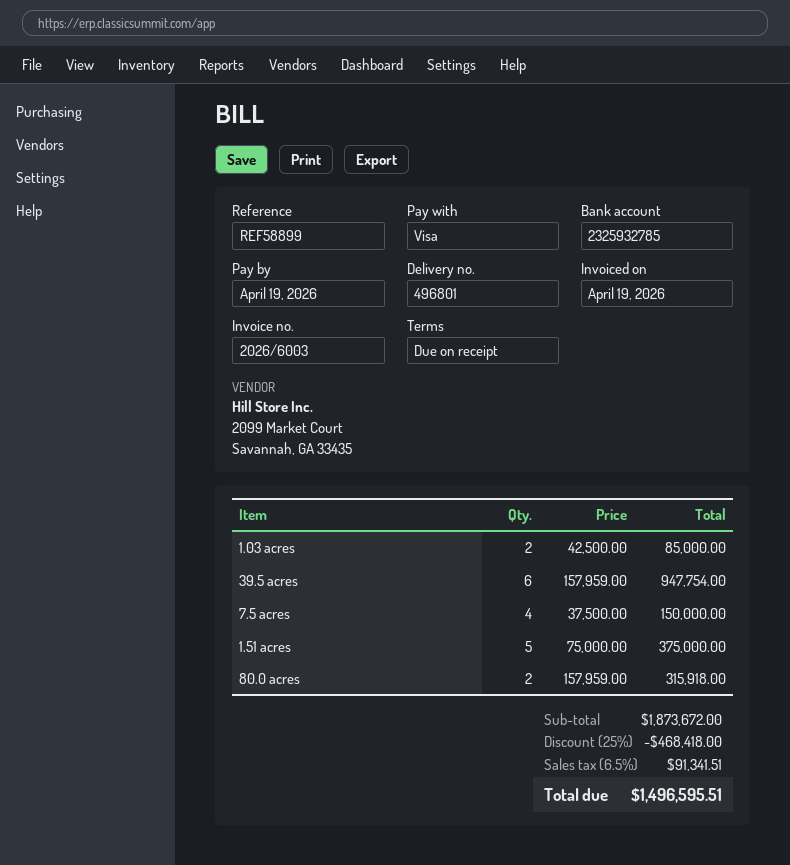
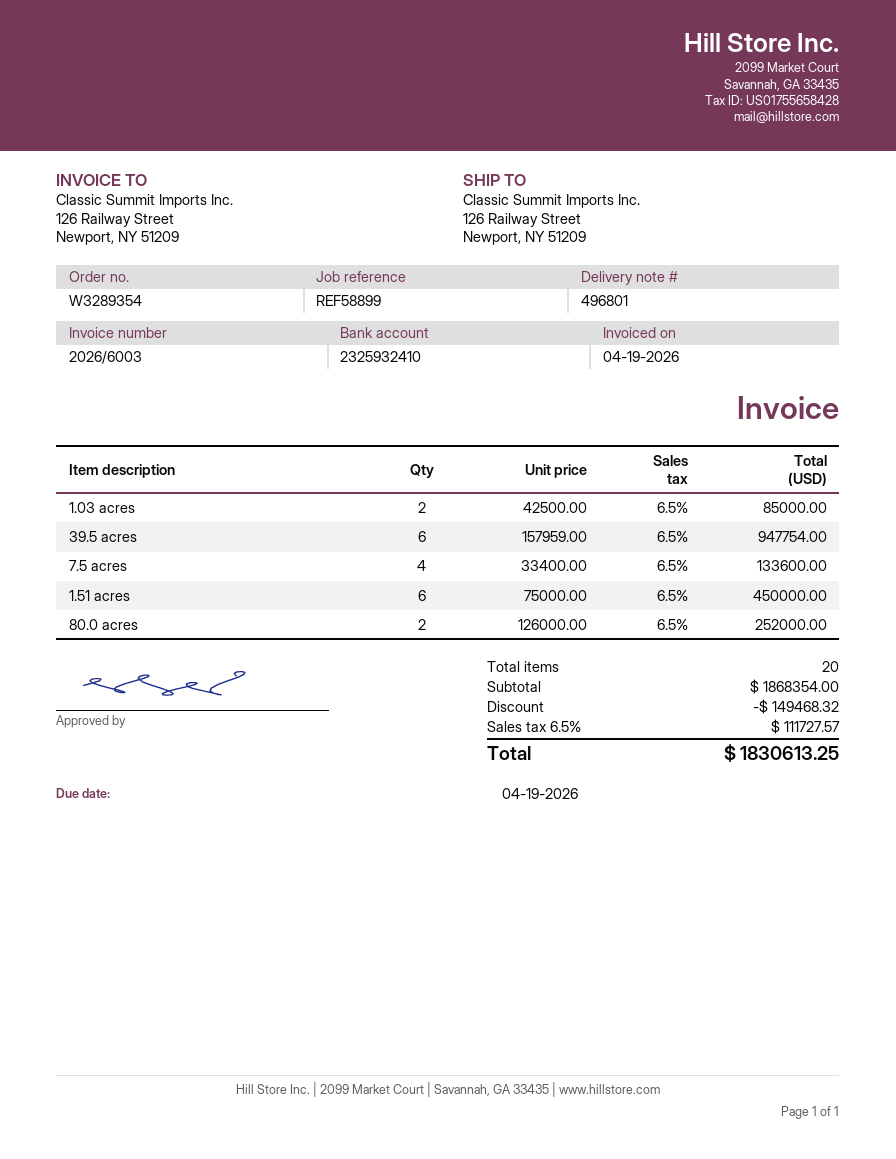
bank account: 2325932785 -> 2325932410
7.5 acres: 4 x 37500.00 = 150000.00 -> 4 x 33400.00 = 133600.00
1.51 acres: 5 x 75000.00 = 375000.00 -> 6 x 75000.00 = 450000.00
80.0 acres: 2 x 157959.00 = 315918.00 -> 2 x 126000.00 = 252000.00
subtotal: 1873672.00 -> 1868354.00
discount: 468418.00 -> 149468.32
tax: 6.5% = 91341.51 -> 6.5% = 111727.57
total: 1496595.51 -> 1830613.25

